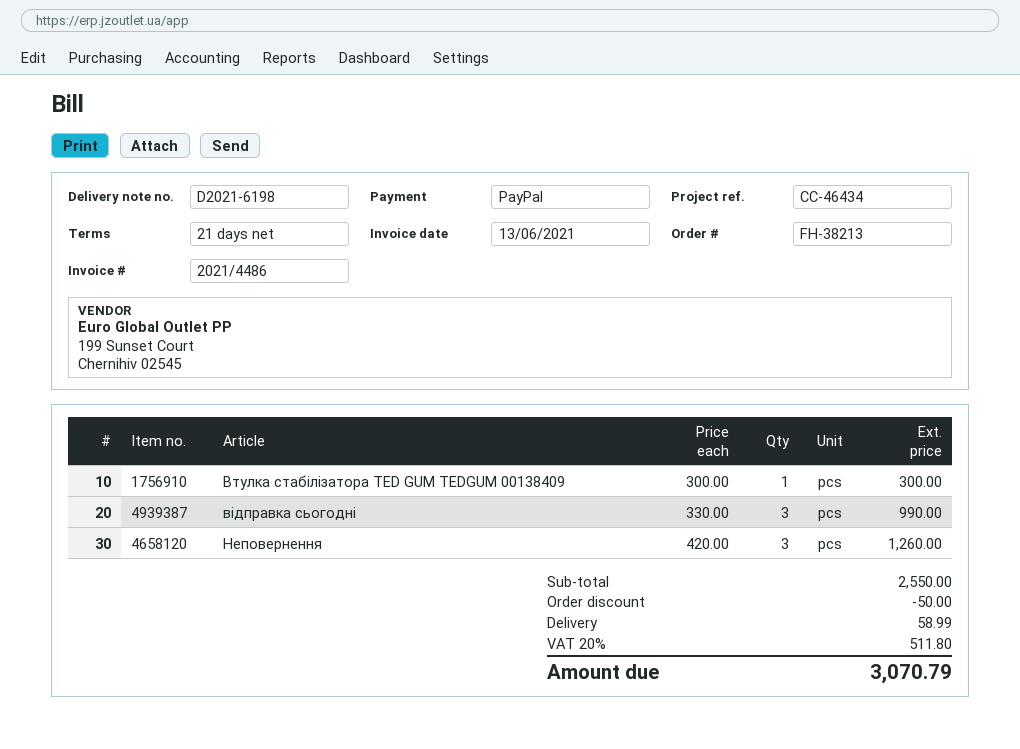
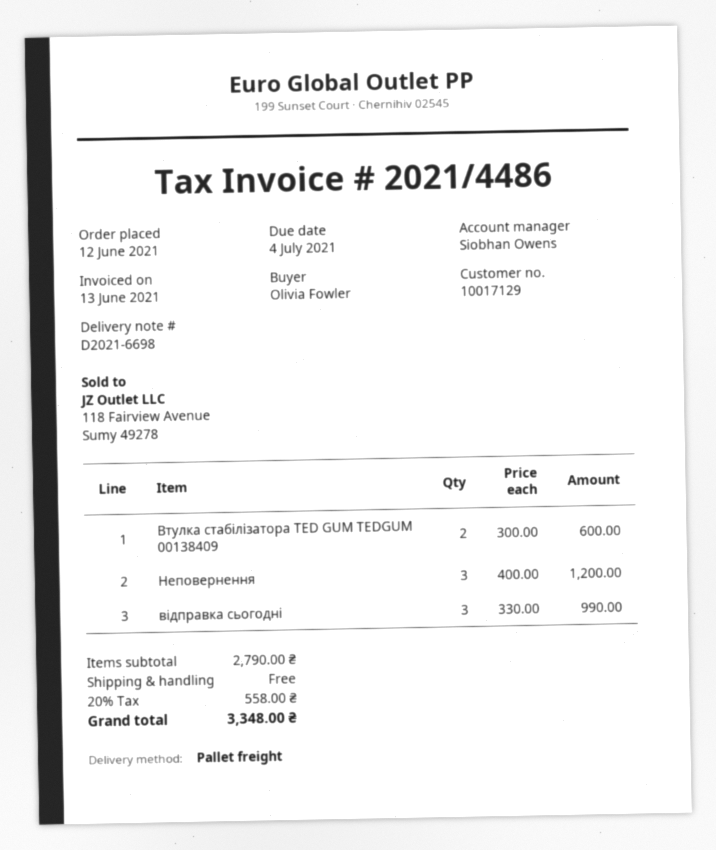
delivery note number: D2021-6198 -> D2021-6698
Втулка стабілізатора TED GUM TEDGUM 00138409: 1 x 300.00 = 300.00 -> 2 x 300.00 = 600.00
Неповернення: 3 x 420.00 = 1260.00 -> 3 x 400.00 = 1200.00
subtotal: 2550.00 -> 2790.00
discount: 50.00 -> none
shipping: 58.99 -> 0.00
tax: 20% = 511.80 -> 20% = 558.00
total: 3070.79 -> 3348.00

